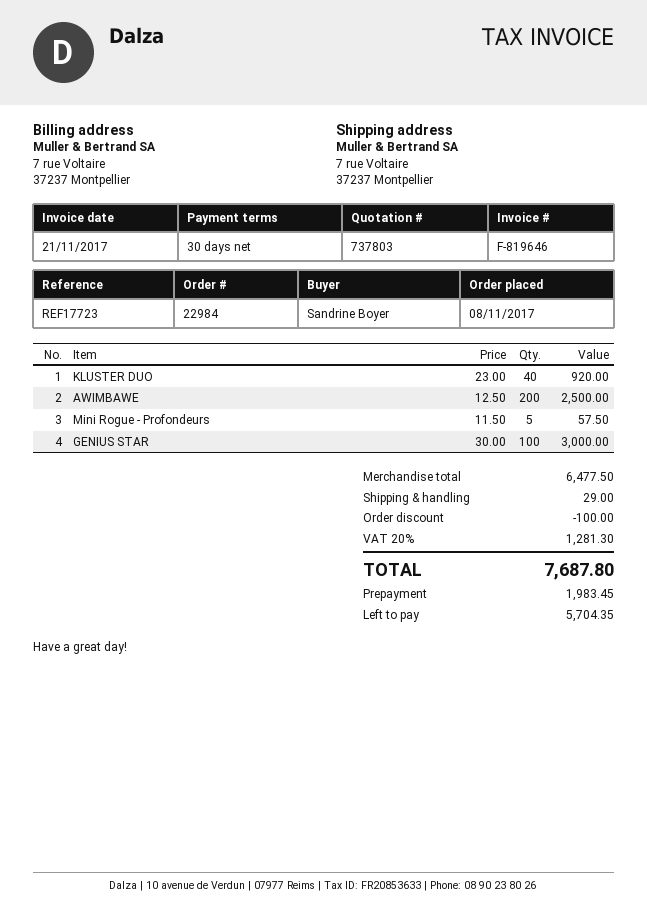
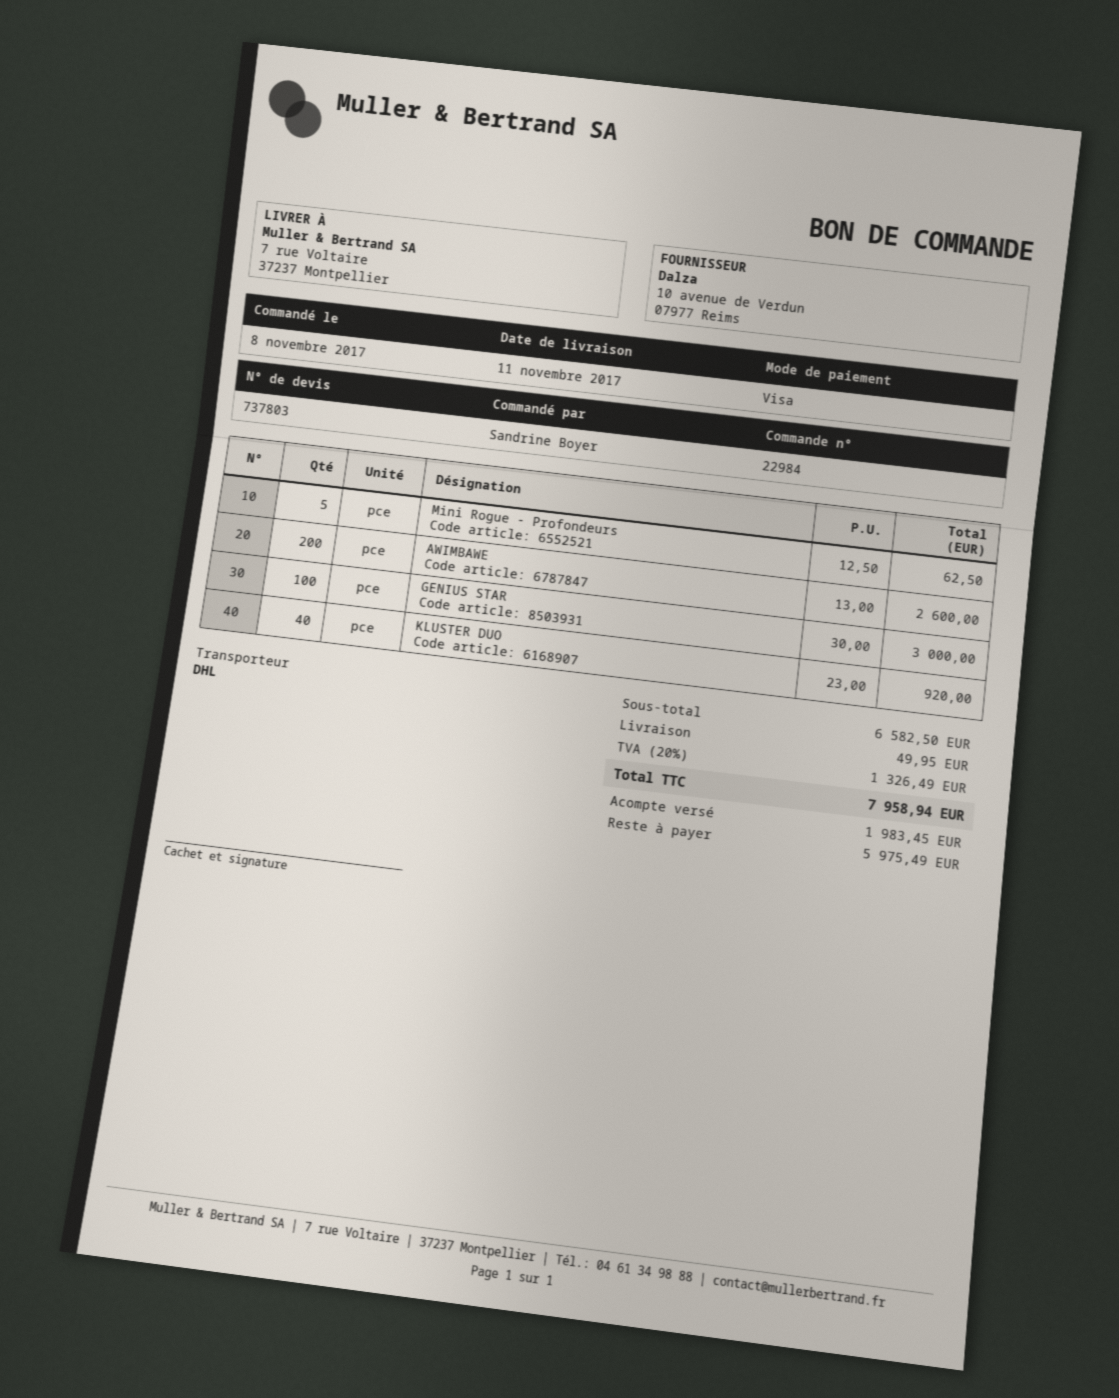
AWIMBAWE: 200 x 12.50 = 2500.00 -> 200 x 13.00 = 2600.00
Mini Rogue - Profondeurs: 5 x 11.50 = 57.50 -> 5 x 12.50 = 62.50
subtotal: 6477.50 -> 6582.50
discount: 100.00 -> none
shipping: 29.00 -> 49.95
tax: 20% = 1281.30 -> 20% = 1326.49
total: 7687.80 -> 7958.94
balance: 5704.35 -> 5975.49

